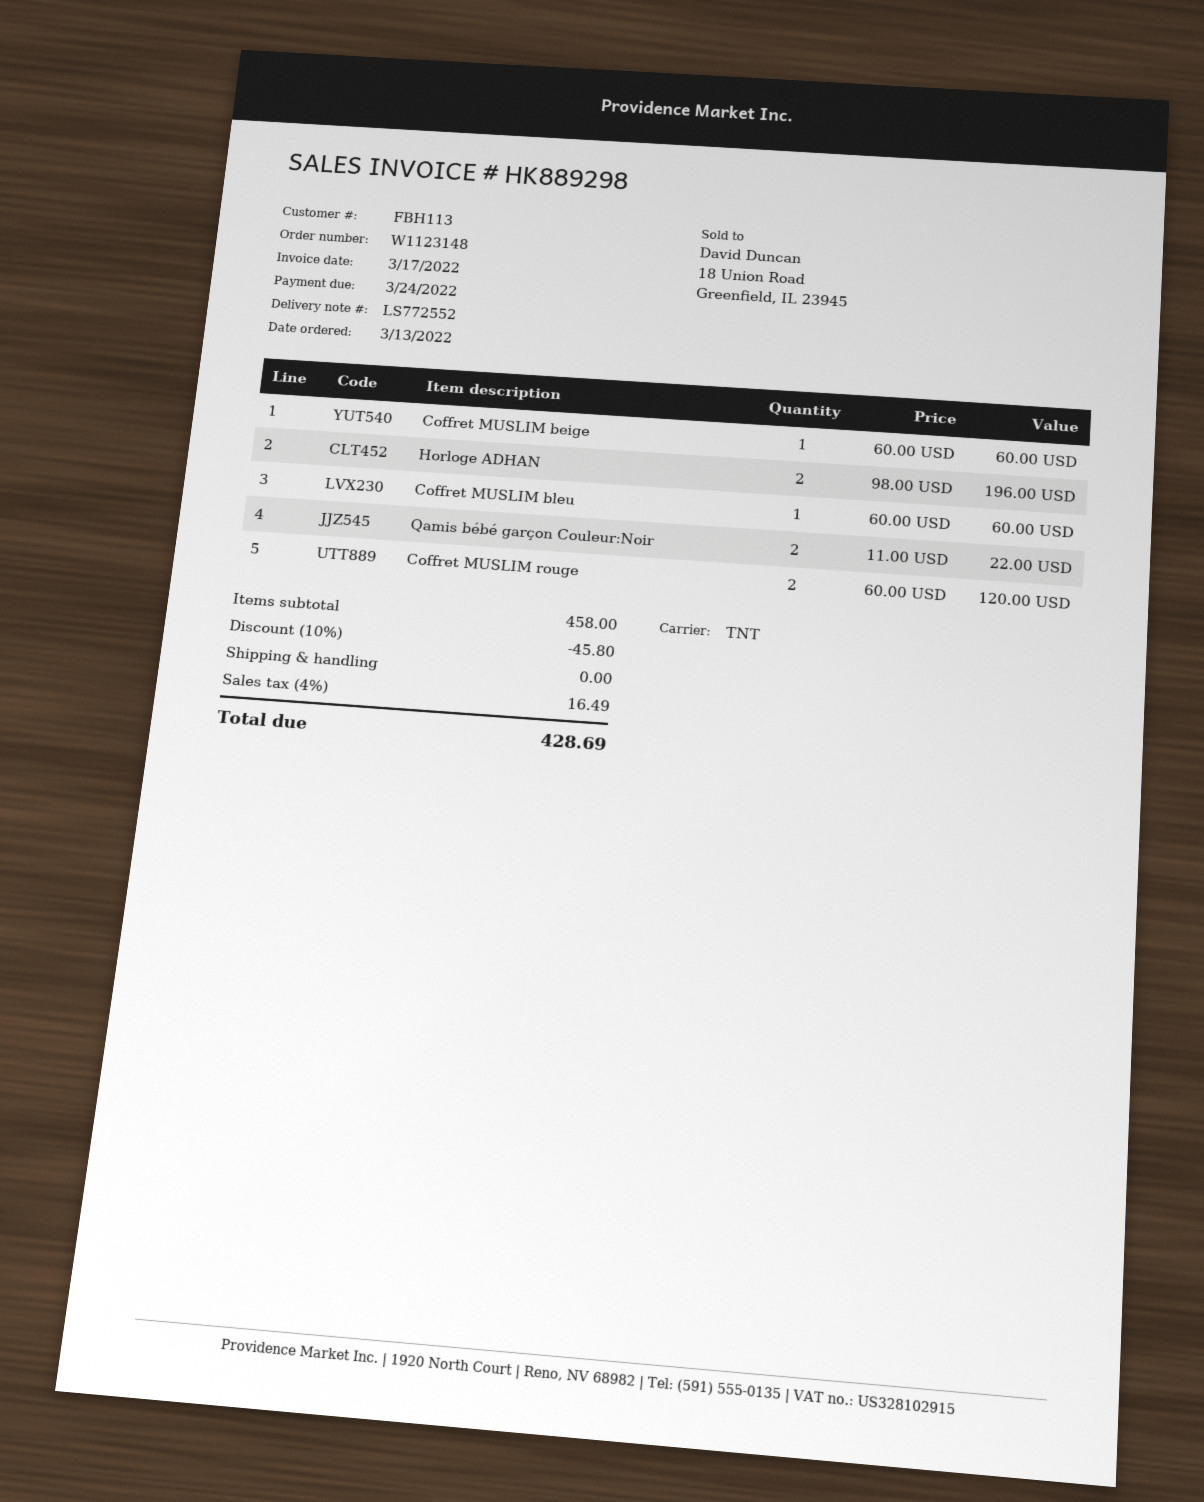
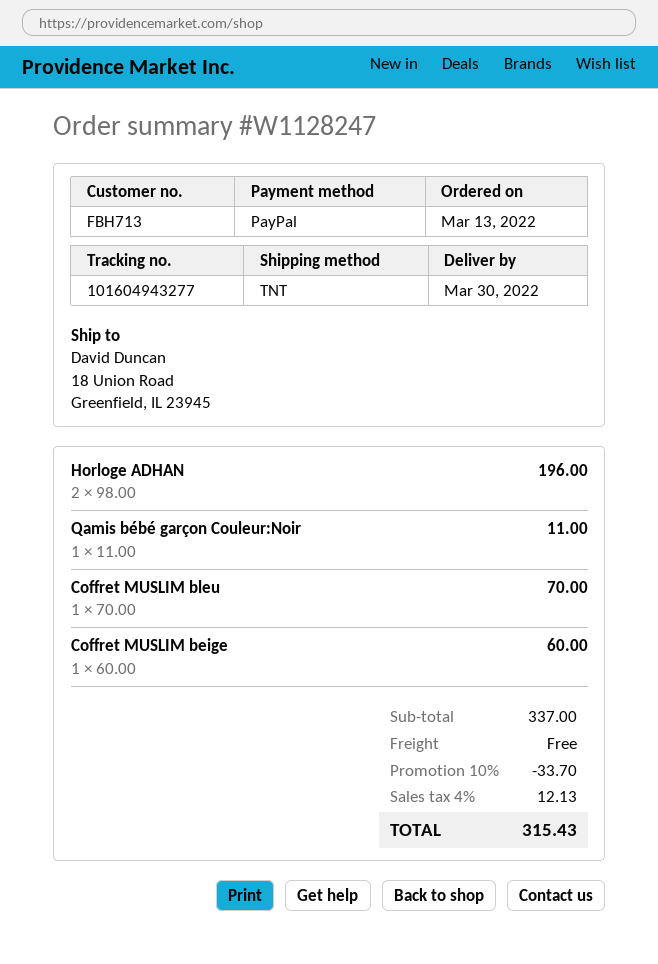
order number: W1123148 -> W1128247
customer number: FBH113 -> FBH713
Coffret MUSLIM bleu: 1 x 60.00 = 60.00 -> 1 x 70.00 = 70.00
Qamis bébé garçon Couleur:Noir: 2 x 11.00 = 22.00 -> 1 x 11.00 = 11.00
Coffret MUSLIM rouge: 2 x 60.00 = 120.00 -> none
subtotal: 458.00 -> 337.00
discount: 10% = 45.80 -> 10% = 33.70
tax: 4% = 16.49 -> 4% = 12.13
total: 428.69 -> 315.43

